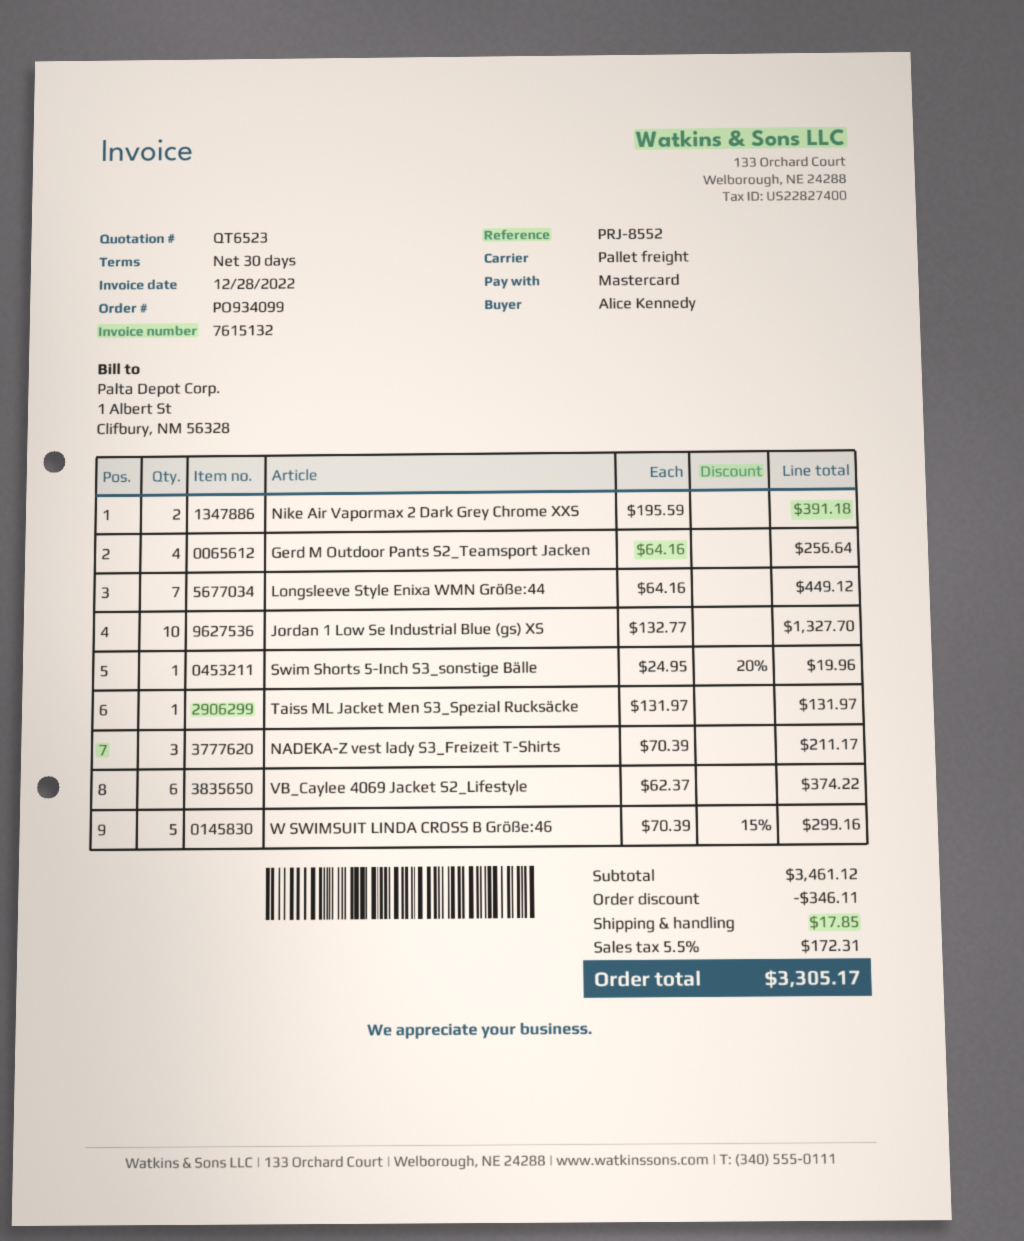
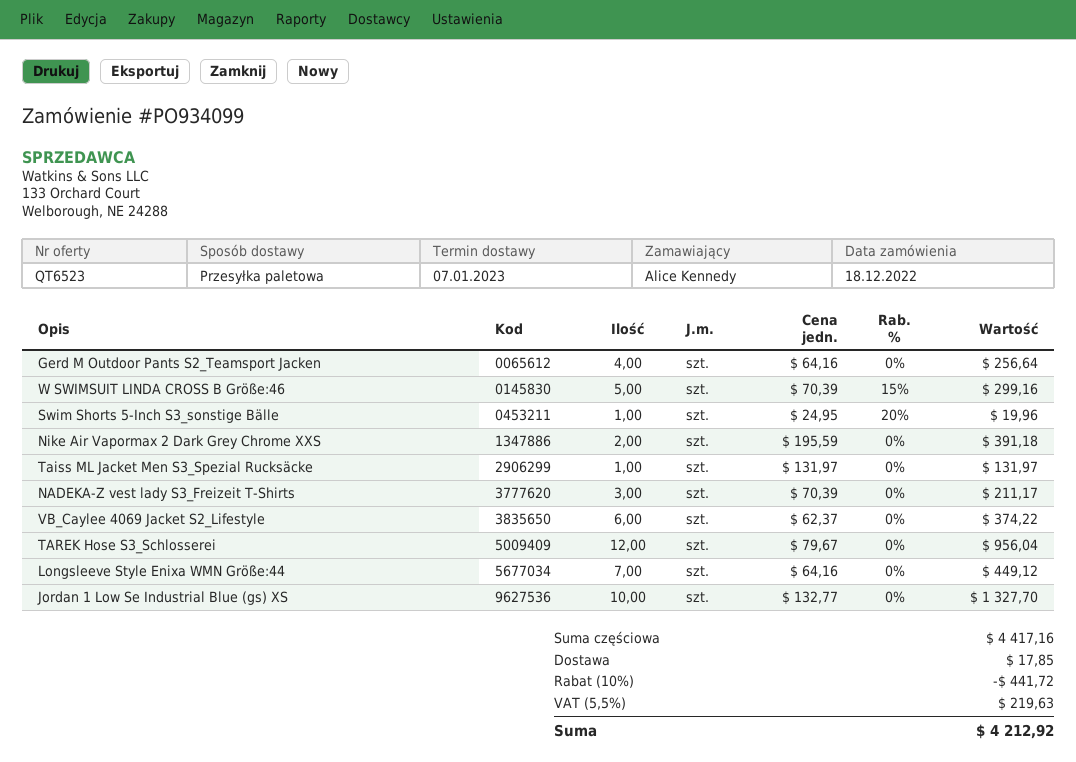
TAREK Hose S3_Schlosserei: none -> 12 x 79.67 = 956.04
subtotal: 3461.12 -> 4417.16
discount: 346.11 -> 441.72
tax: 5.5% = 172.31 -> 5.5% = 219.63
total: 3305.17 -> 4212.92

